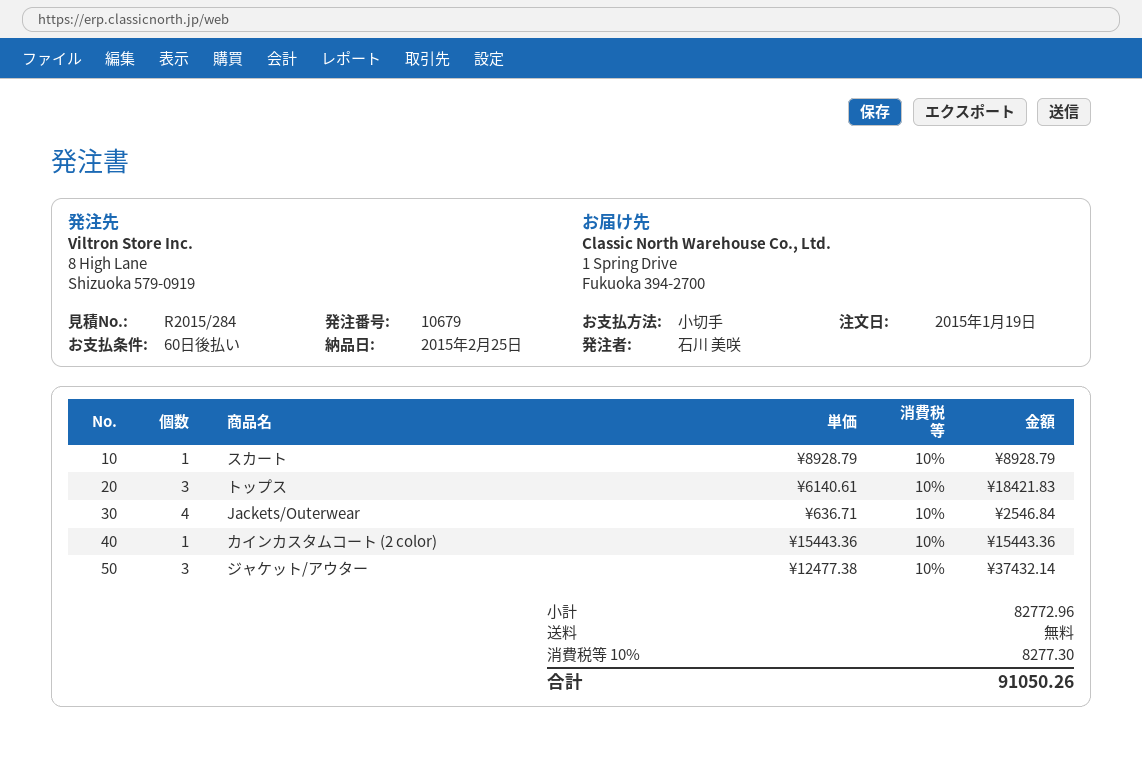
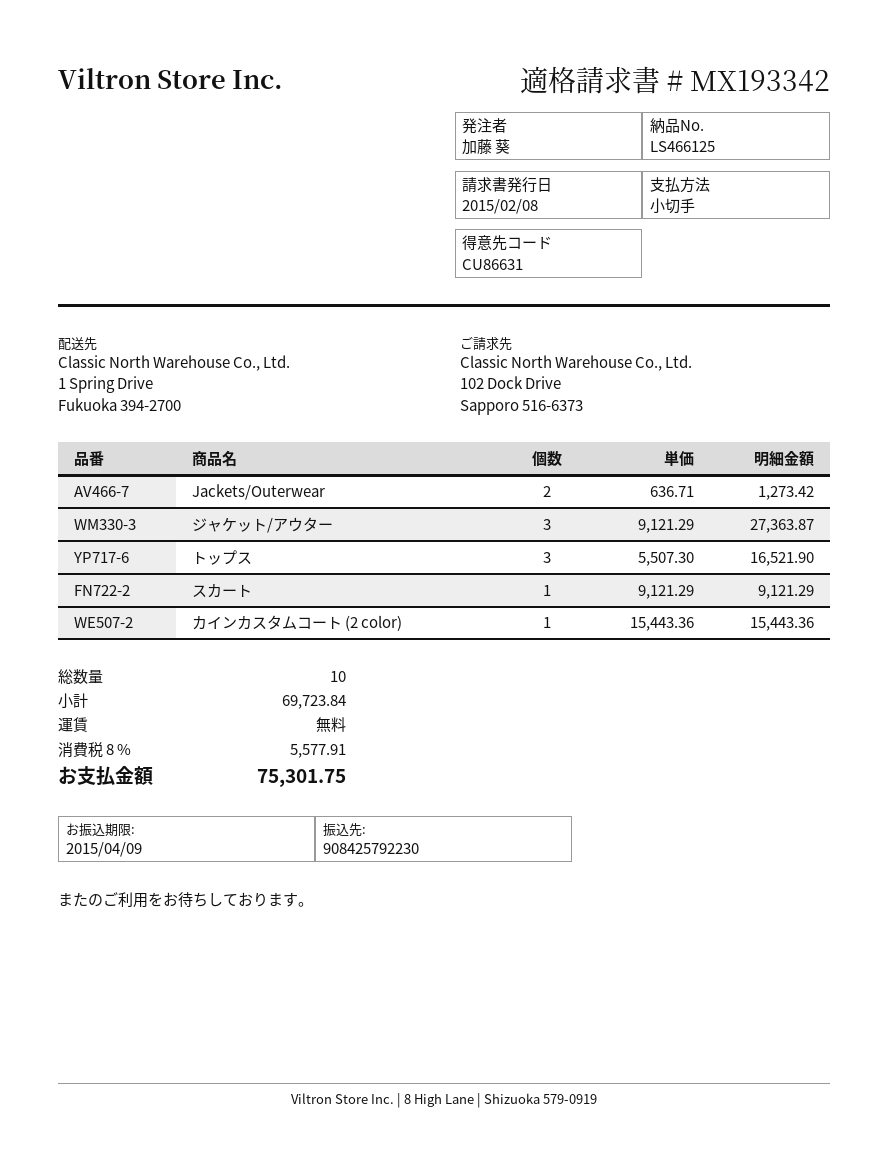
ordered by: 石川 美咲 -> 加藤 葵
スカート: 1 x 8928.79 = 8928.79 -> 1 x 9121.29 = 9121.29
トップス: 3 x 6140.61 = 18421.83 -> 3 x 5507.30 = 16521.90
Jackets/Outerwear: 4 x 636.71 = 2546.84 -> 2 x 636.71 = 1273.42
ジャケット/アウター: 3 x 12477.38 = 37432.14 -> 3 x 9121.29 = 27363.87
subtotal: 82772.96 -> 69723.84
tax: 10% = 8277.30 -> 8% = 5577.91
total: 91050.26 -> 75301.75

